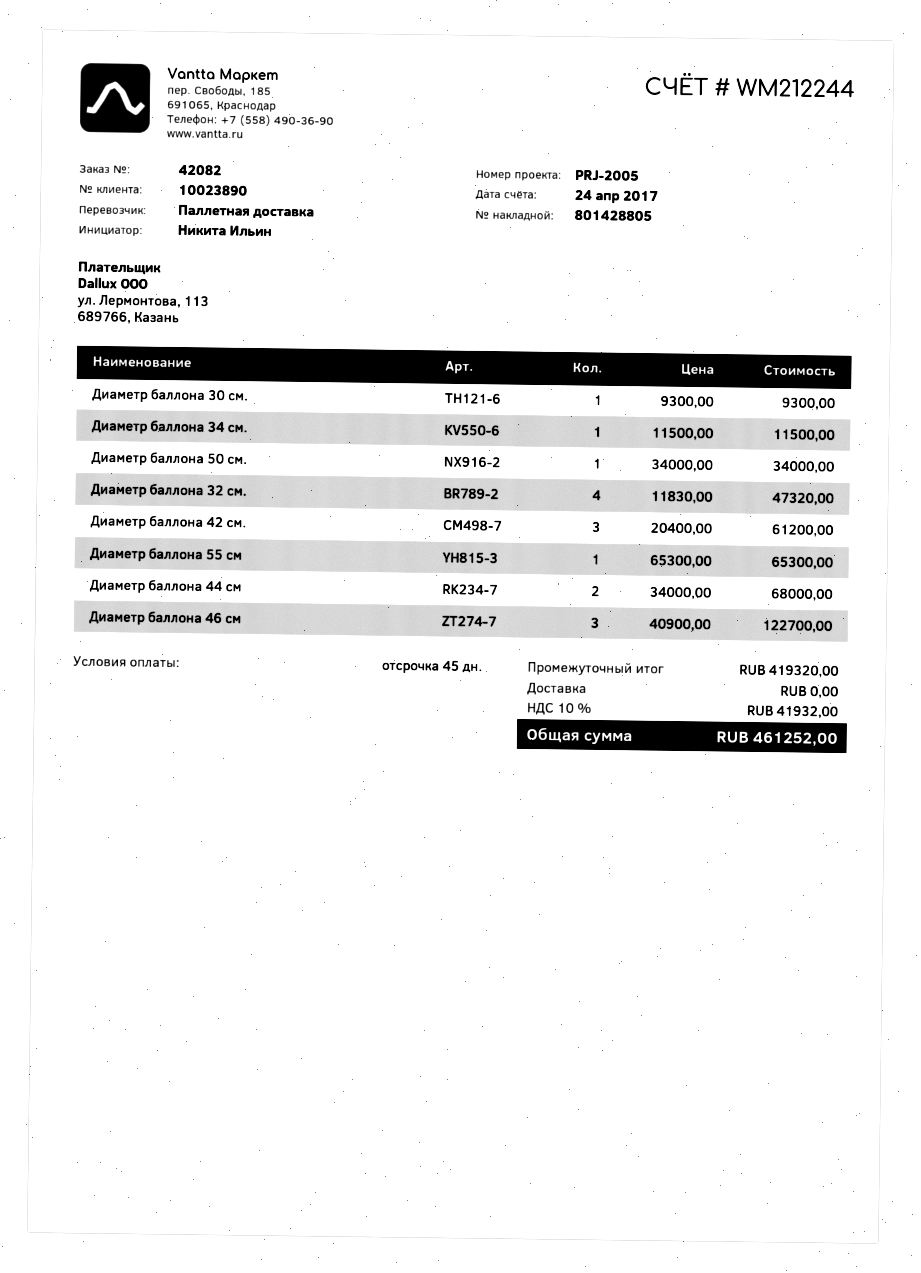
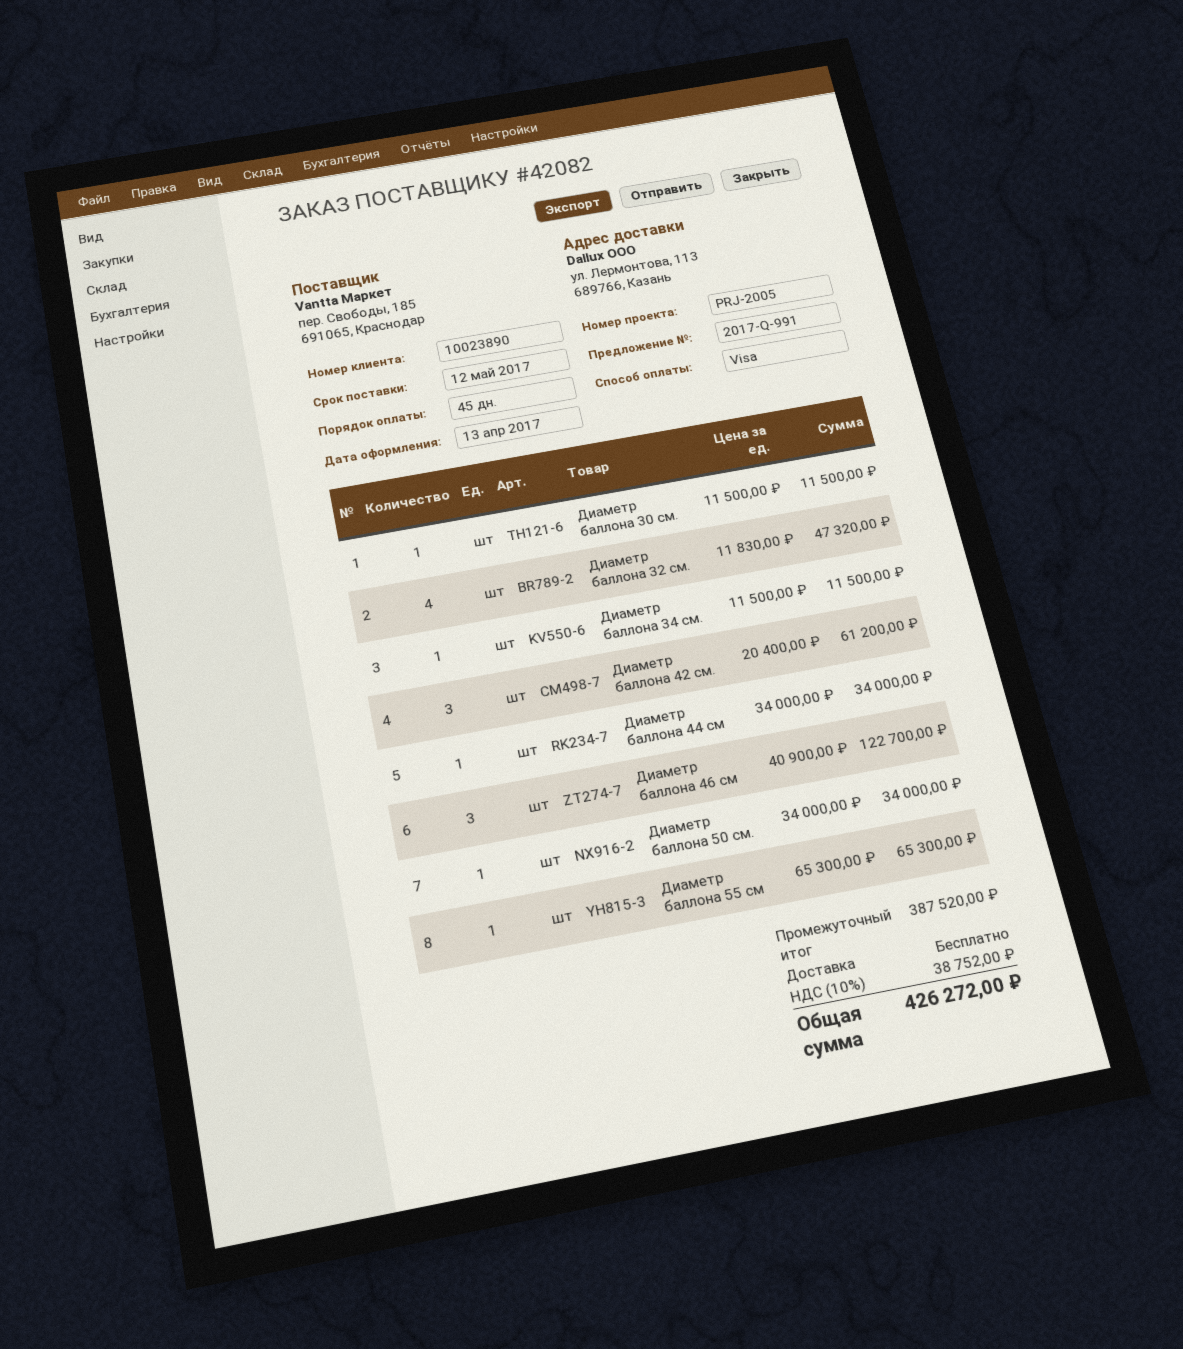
Диаметр баллона 30 см.: 1 x 9300.00 = 9300.00 -> 1 x 11500.00 = 11500.00
Диаметр баллона 44 см: 2 x 34000.00 = 68000.00 -> 1 x 34000.00 = 34000.00
subtotal: 419320.00 -> 387520.00
tax: 10% = 41932.00 -> 10% = 38752.00
total: 461252.00 -> 426272.00

